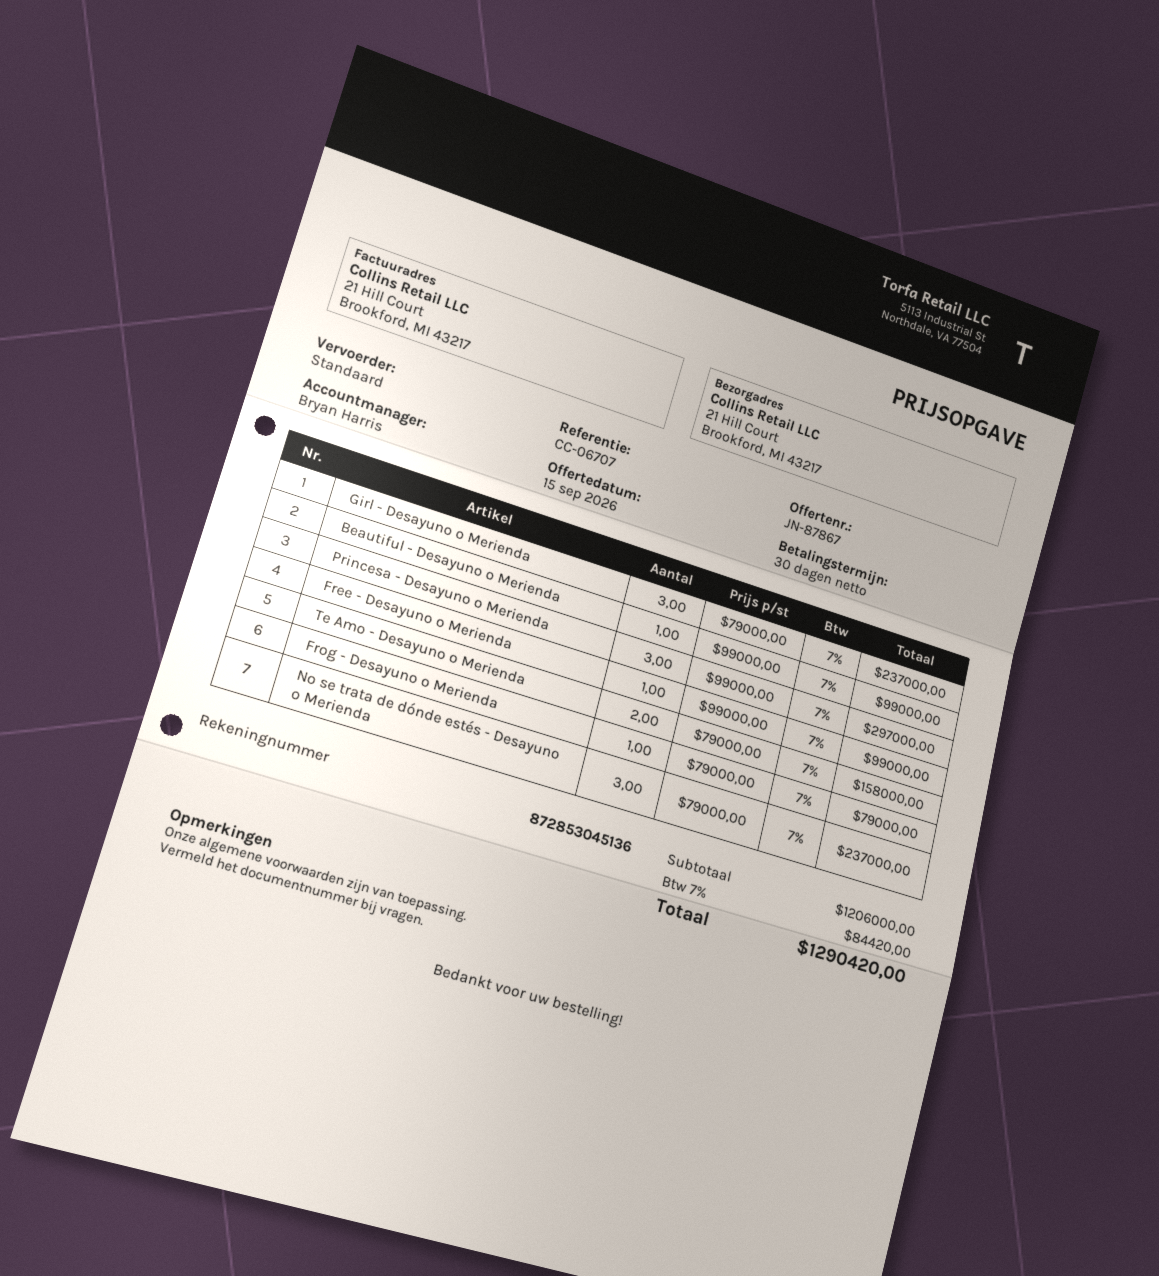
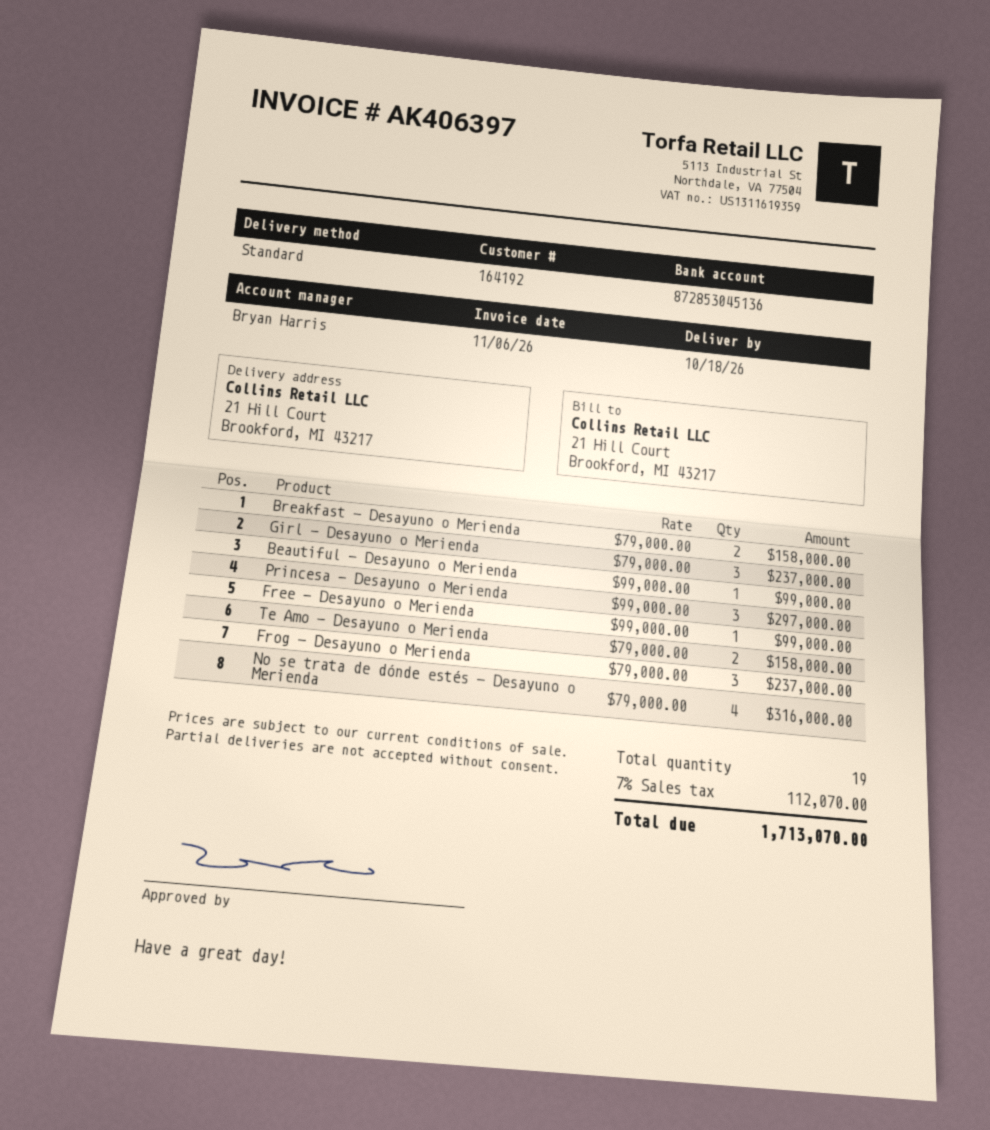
Frog - Desayuno o Merienda: 1 x 79000.00 = 79000.00 -> 3 x 79000.00 = 237000.00
No se trata de dónde estés - Desayuno o Merienda: 3 x 79000.00 = 237000.00 -> 4 x 79000.00 = 316000.00
Breakfast - Desayuno o Merienda: none -> 2 x 79000.00 = 158000.00
tax: 7% = 84420.00 -> 7% = 112070.00
total: 1290420.00 -> 1713070.00

